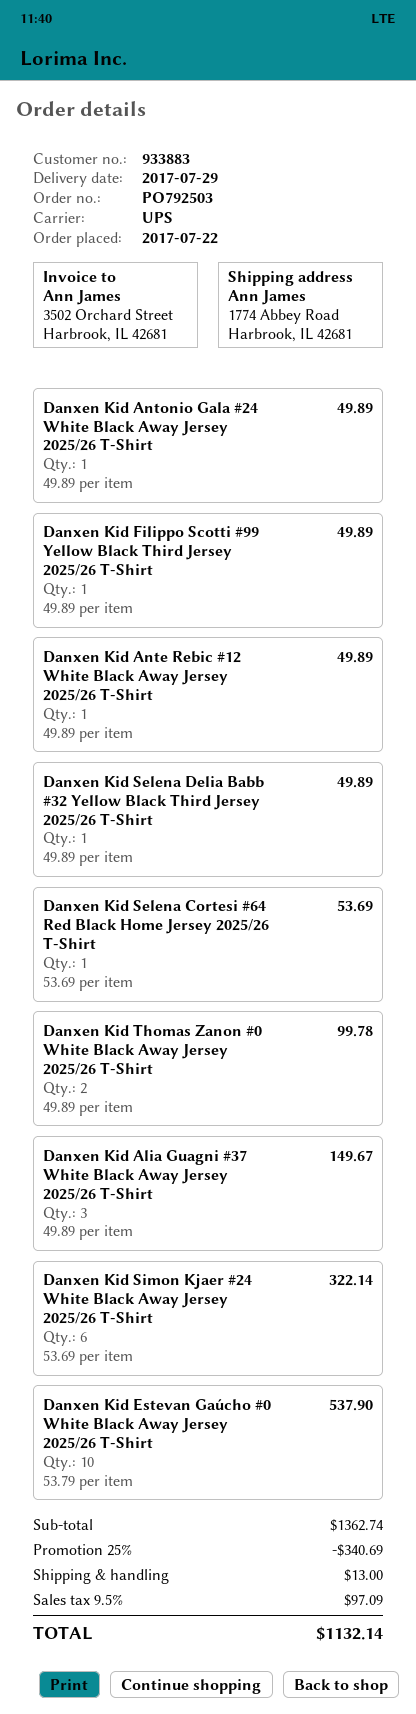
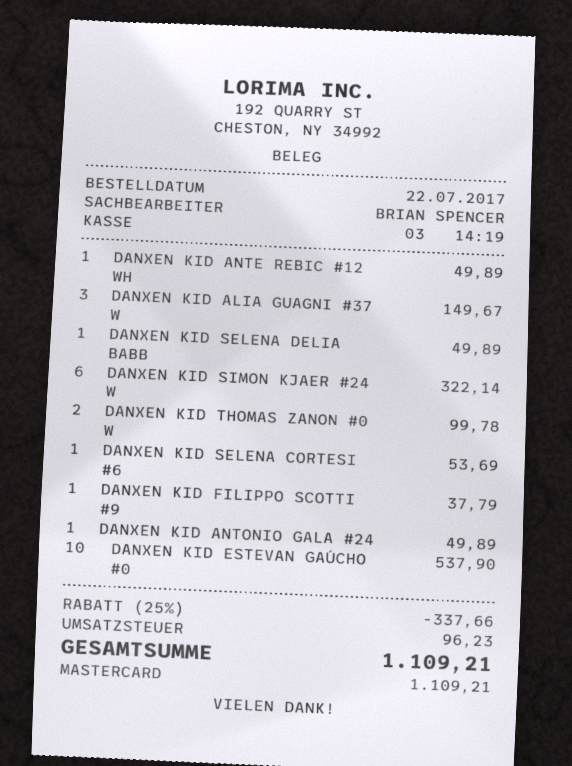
Danxen Kid Filippo Scotti #99 Yellow Black Third Jersey 2025/26 T-Shirt: 1 for 49.89 -> 1 for 37.79
discount: 25% = 340.69 -> 25% = 337.66
shipping: 13.00 -> none
tax: 97.09 -> 96.23
total: 1132.14 -> 1109.21

